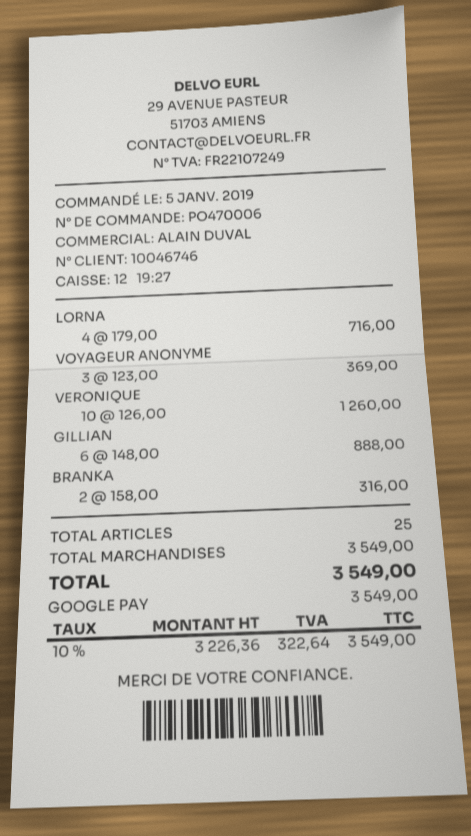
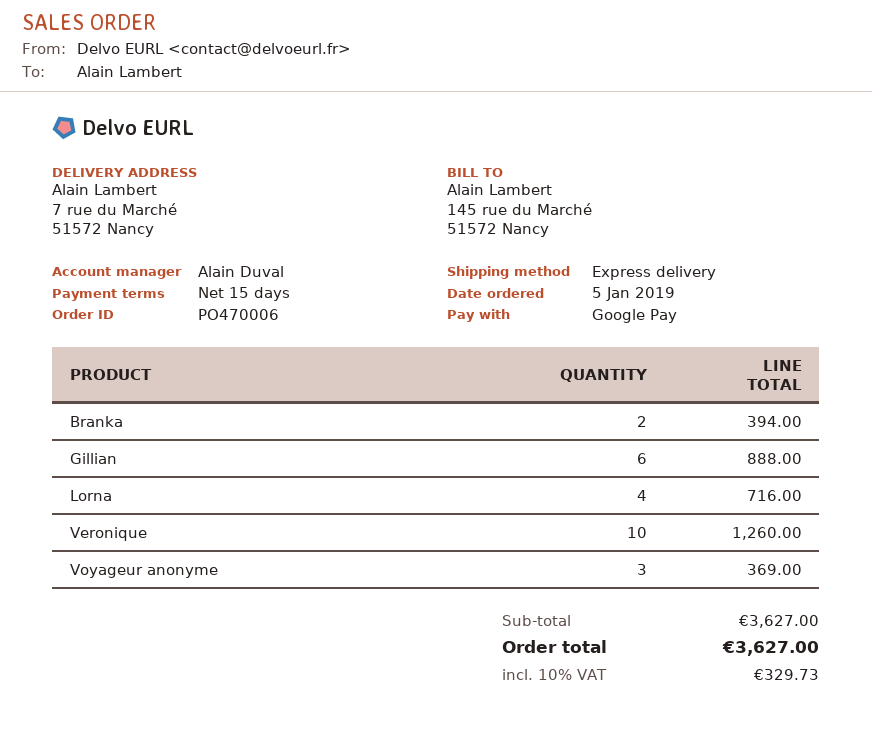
BRANKA: 2 for 316.00 -> 2 for 394.00
subtotal: 3549.00 -> 3627.00
tax: 10% = 322.64 -> 10% = 329.73
total: 3549.00 -> 3627.00

